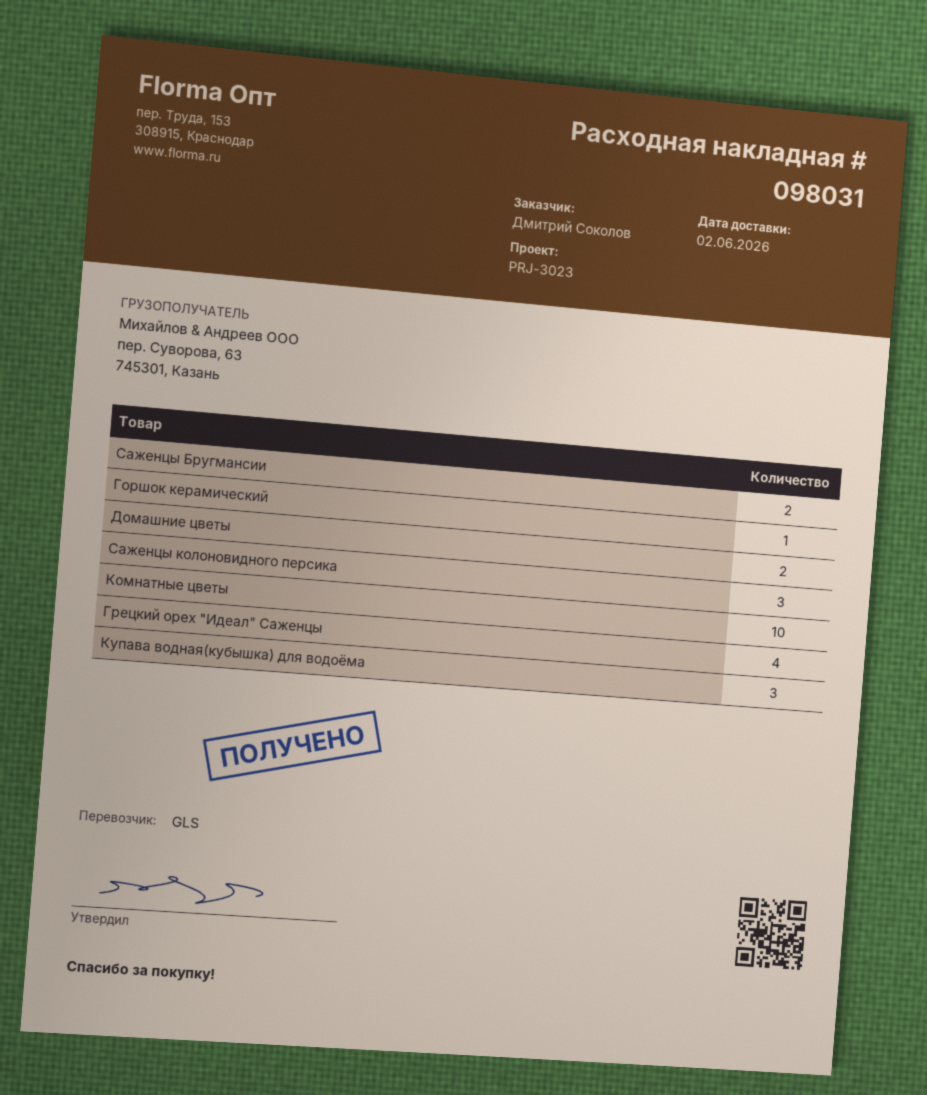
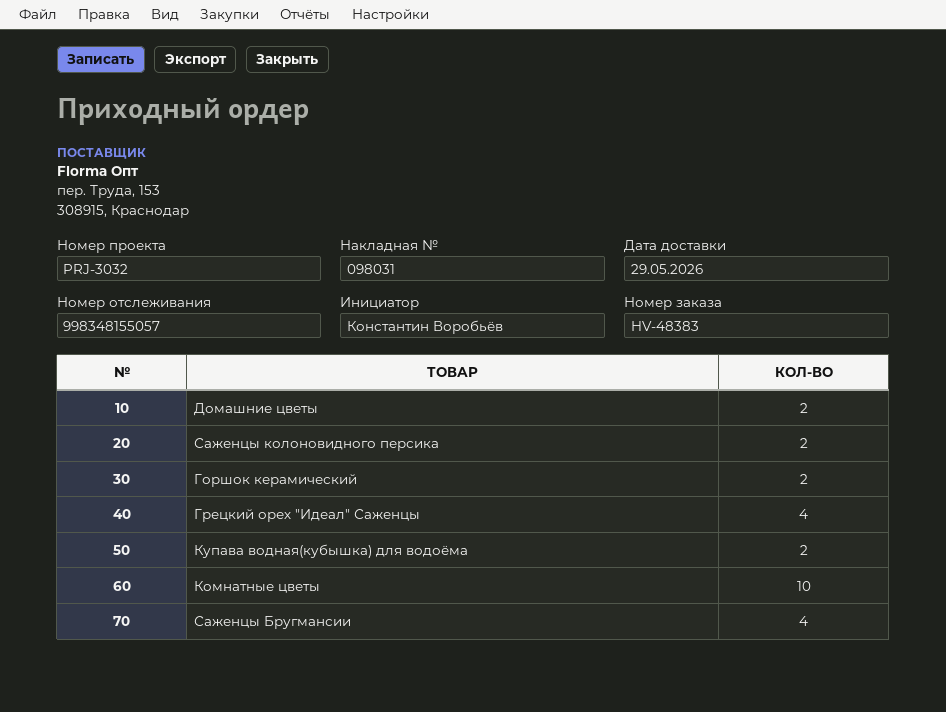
delivery date: 2026-06-02 -> 2026-05-29
reference: PRJ-3023 -> PRJ-3032
ordered by: Дмитрий Соколов -> Константин Воробьёв
Саженцы Бругмансии: 2 -> 4
Горшок керамический: 1 -> 2
Саженцы колоновидного персика: 3 -> 2
Купава водная(кубышка) для водоёма: 3 -> 2

